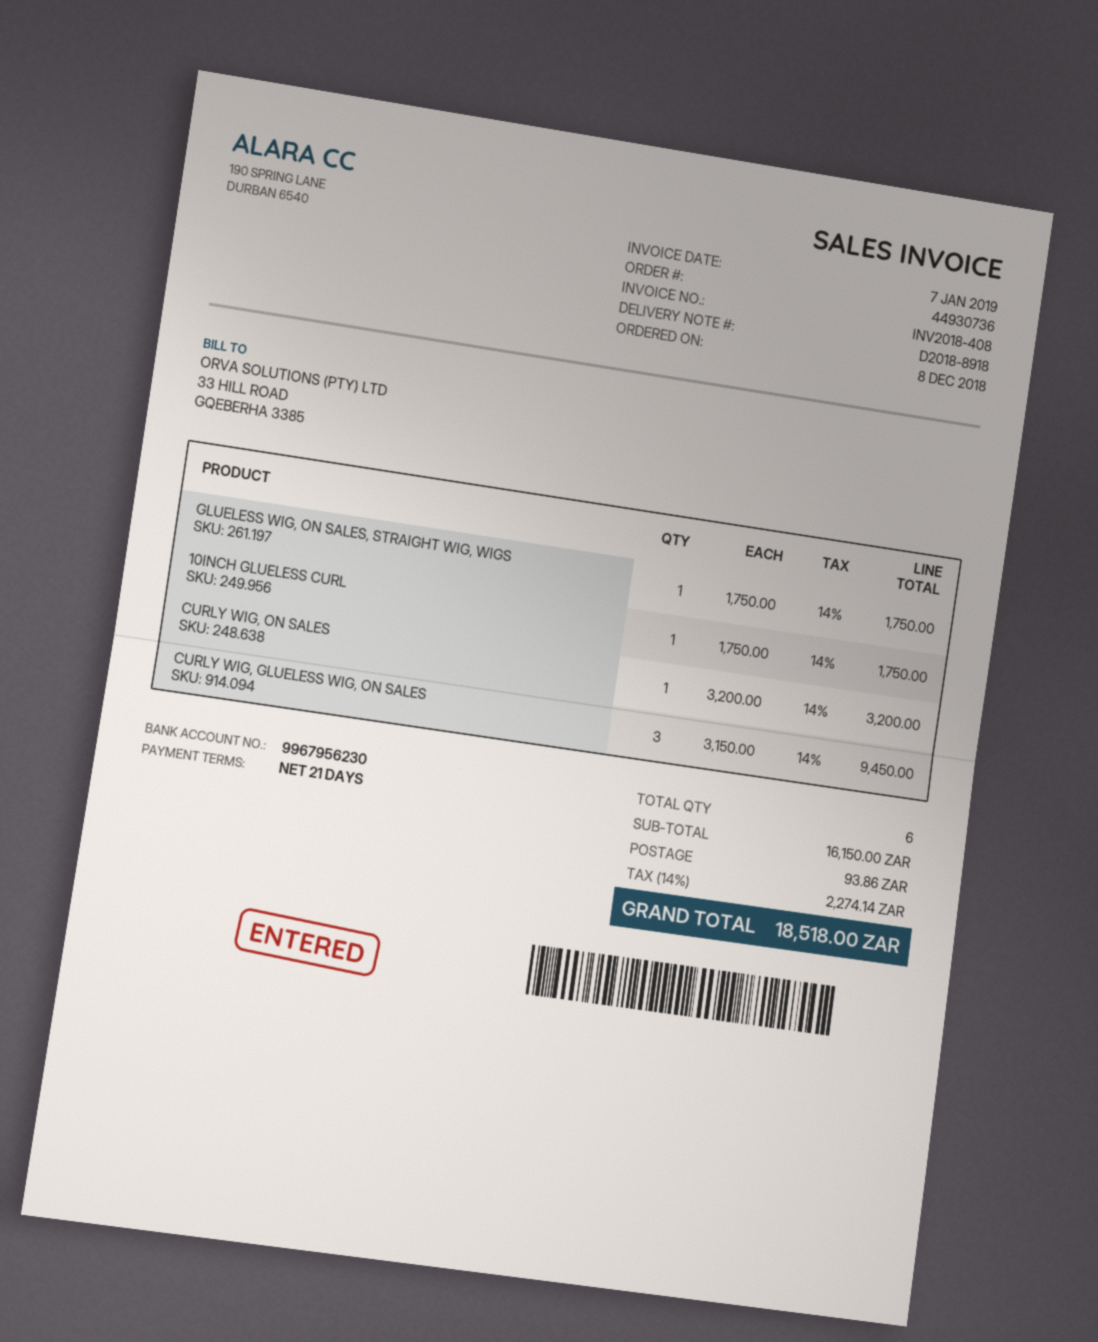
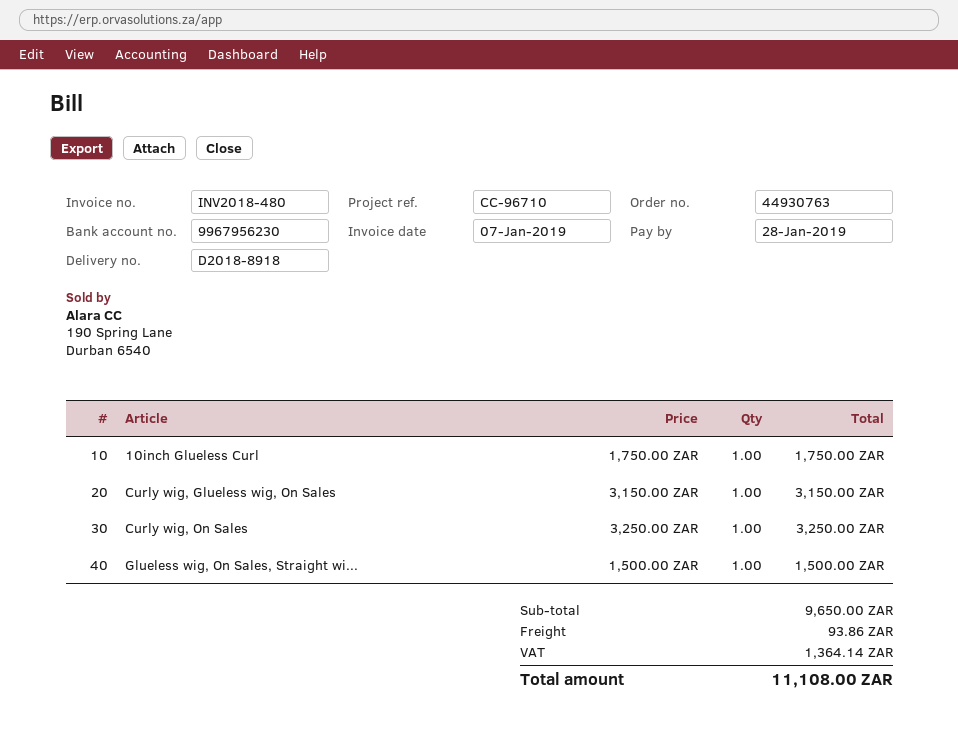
order number: 44930736 -> 44930763
invoice number: INV2018-408 -> INV2018-480
GLUELESS WIG, ON SALES, STRAIGHT WIG, WIGS: 1 x 1750.00 = 1750.00 -> 1 x 1500.00 = 1500.00
CURLY WIG, ON SALES: 1 x 3200.00 = 3200.00 -> 1 x 3250.00 = 3250.00
CURLY WIG, GLUELESS WIG, ON SALES: 3 x 3150.00 = 9450.00 -> 1 x 3150.00 = 3150.00
subtotal: 16150.00 -> 9650.00
tax: 2274.14 -> 1364.14
total: 18518.00 -> 11108.00

